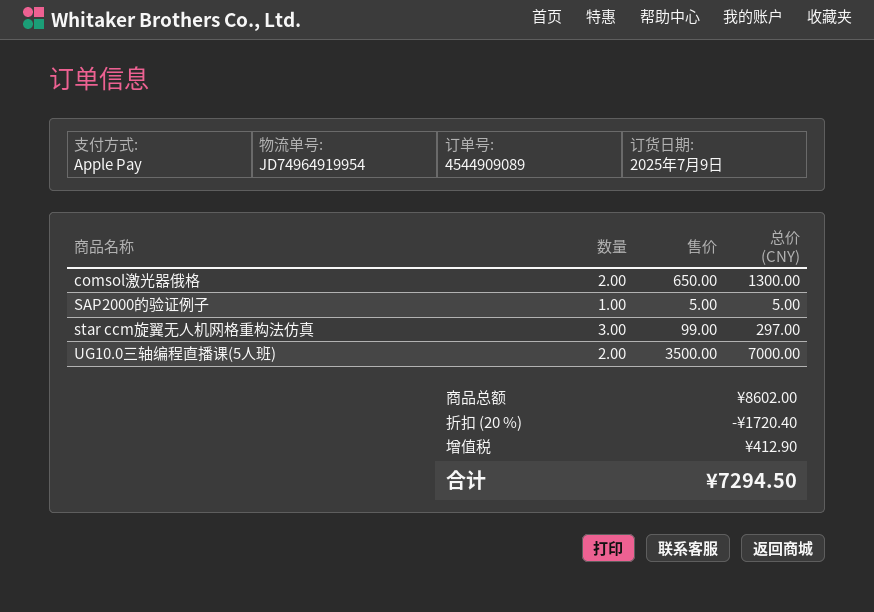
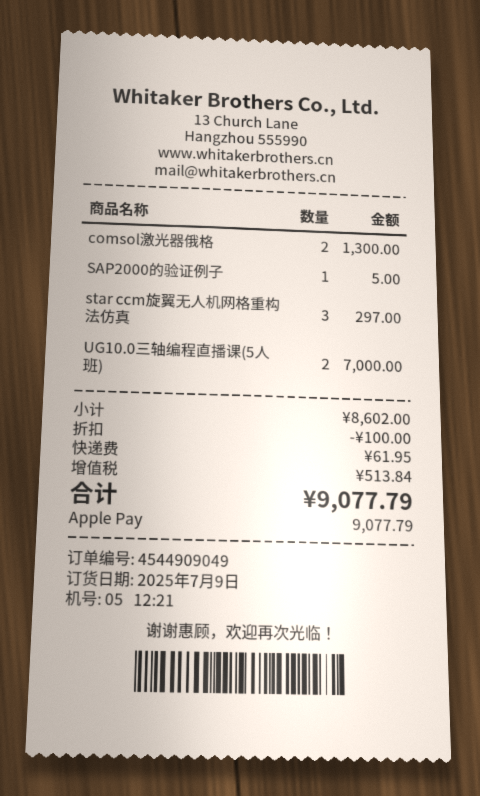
order number: 4544909089 -> 4544909049
discount: 1720.40 -> 100.00
shipping: none -> 61.95
tax: 412.90 -> 513.84
total: 7294.50 -> 9077.79

